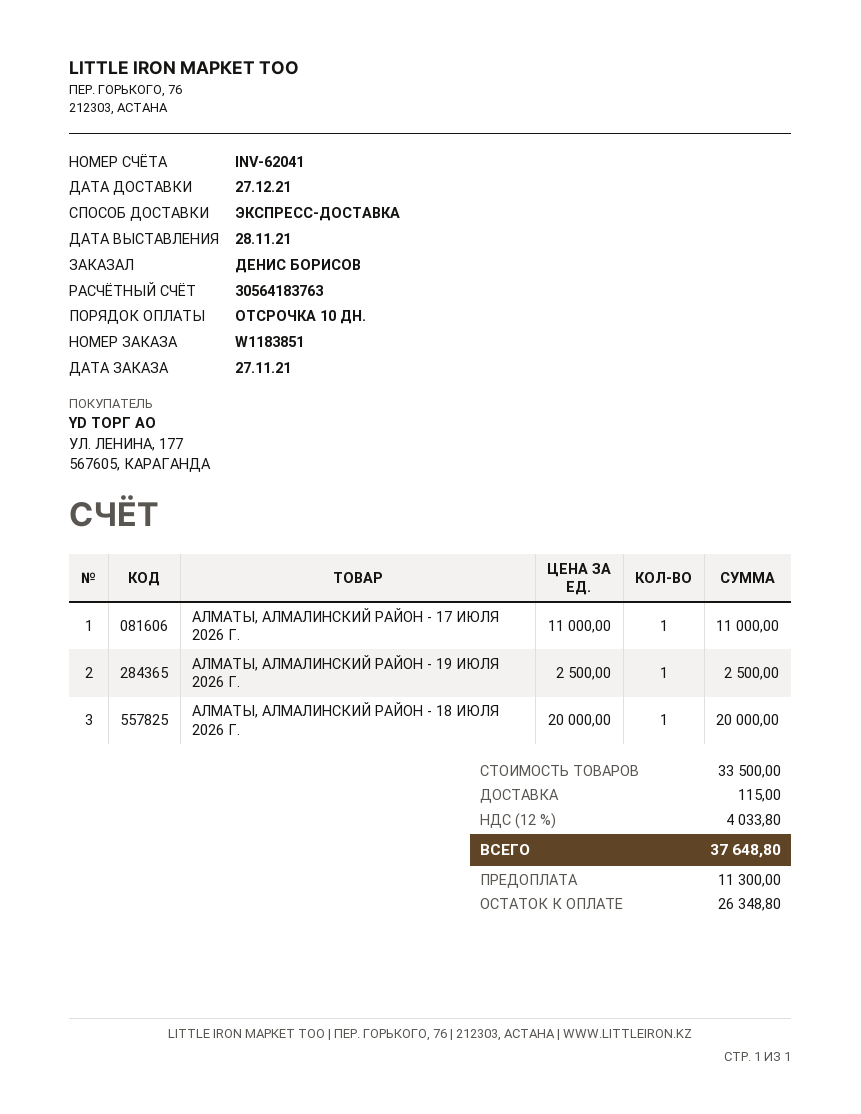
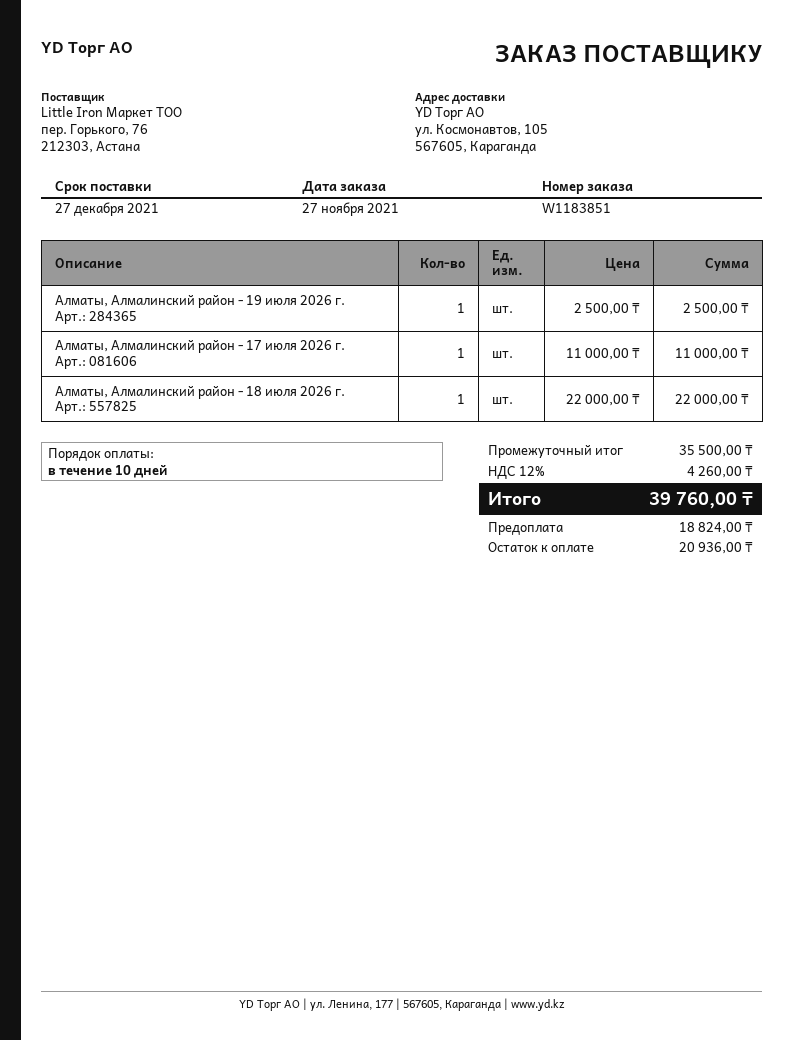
АЛМАТЫ, АЛМАЛИНСКИЙ РАЙОН - 18 ИЮЛЯ 2026 Г.: 1 x 20000.00 = 20000.00 -> 1 x 22000.00 = 22000.00
subtotal: 33500.00 -> 35500.00
shipping: 115.00 -> none
tax: 12% = 4033.80 -> 12% = 4260.00
total: 37648.80 -> 39760.00
deposit: 11300.00 -> 18824.00
balance: 26348.80 -> 20936.00

